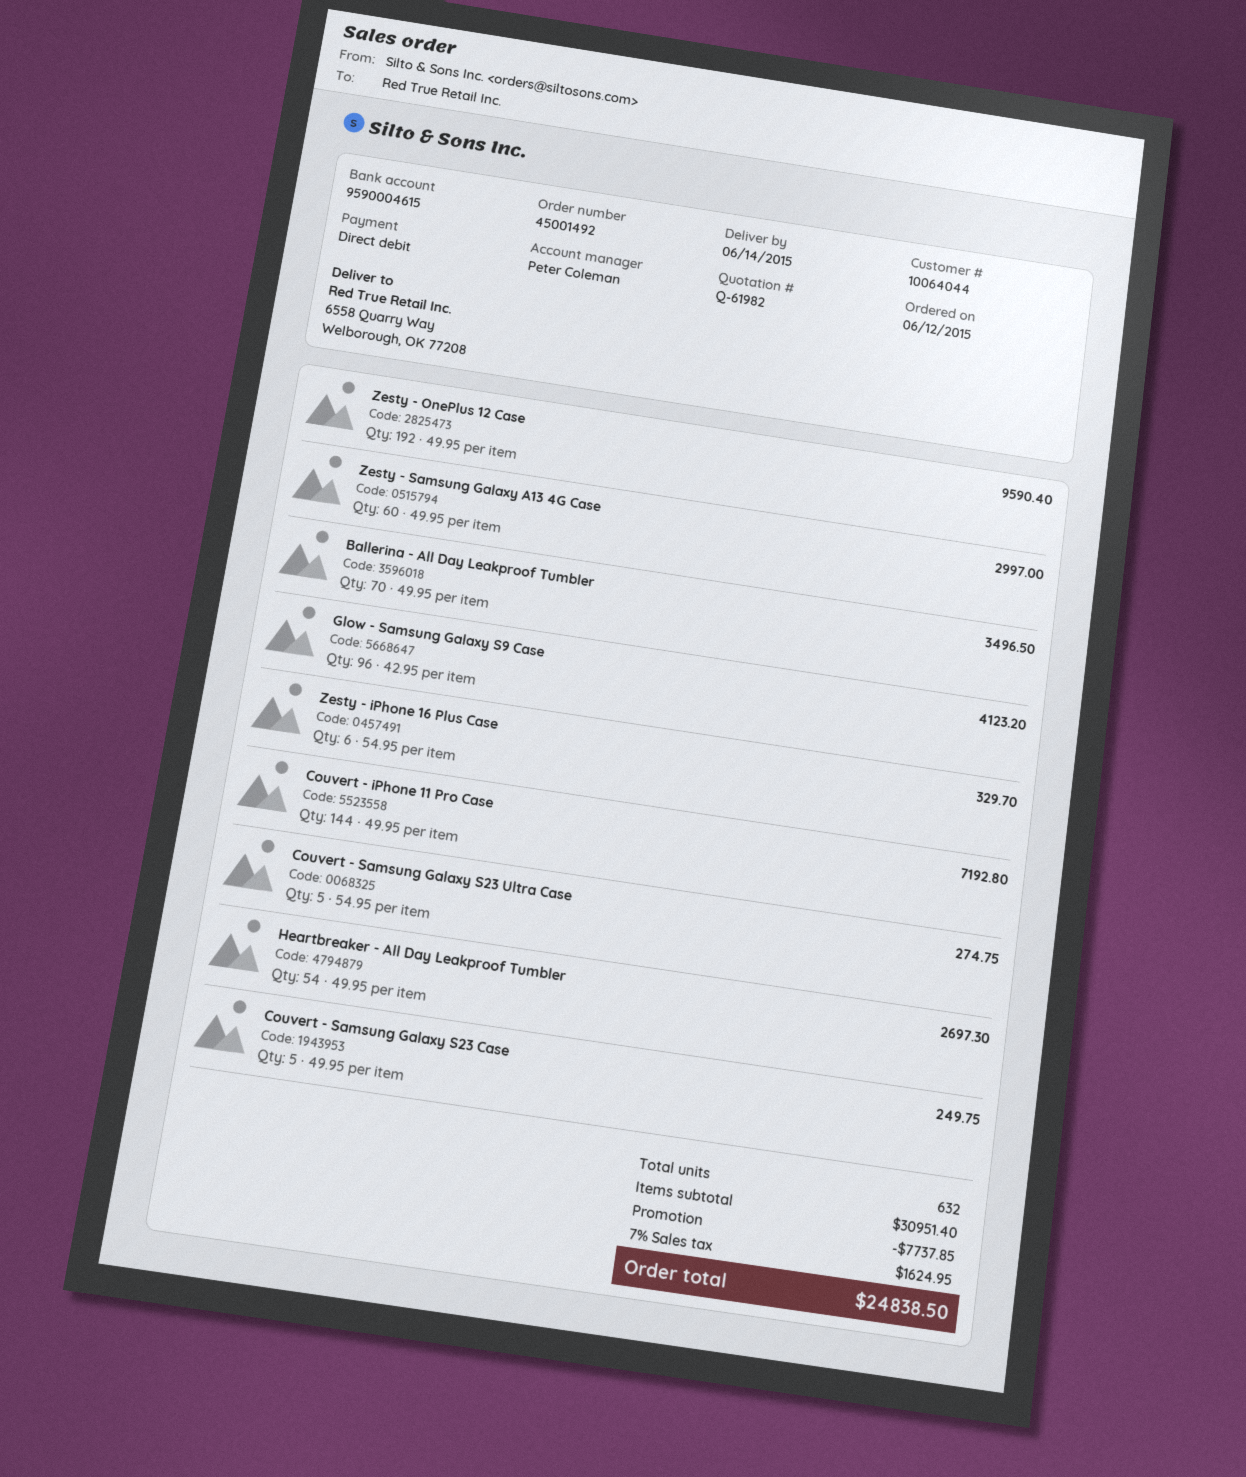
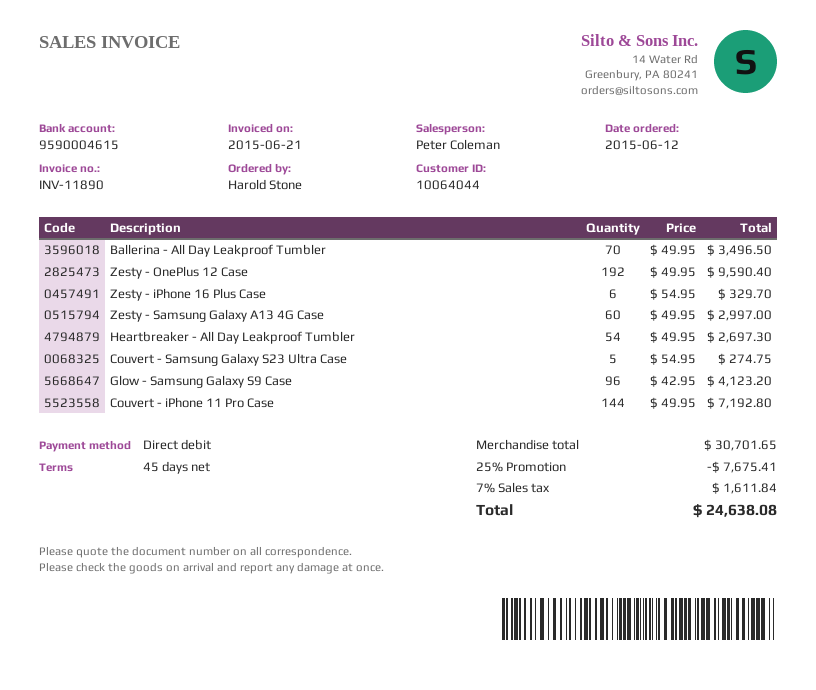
Couvert - Samsung Galaxy S23 Case: 5 x 49.95 = 249.75 -> none
subtotal: 30951.40 -> 30701.65
discount: 7737.85 -> 7675.41
tax: 7% = 1624.95 -> 7% = 1611.84
total: 24838.50 -> 24638.08

